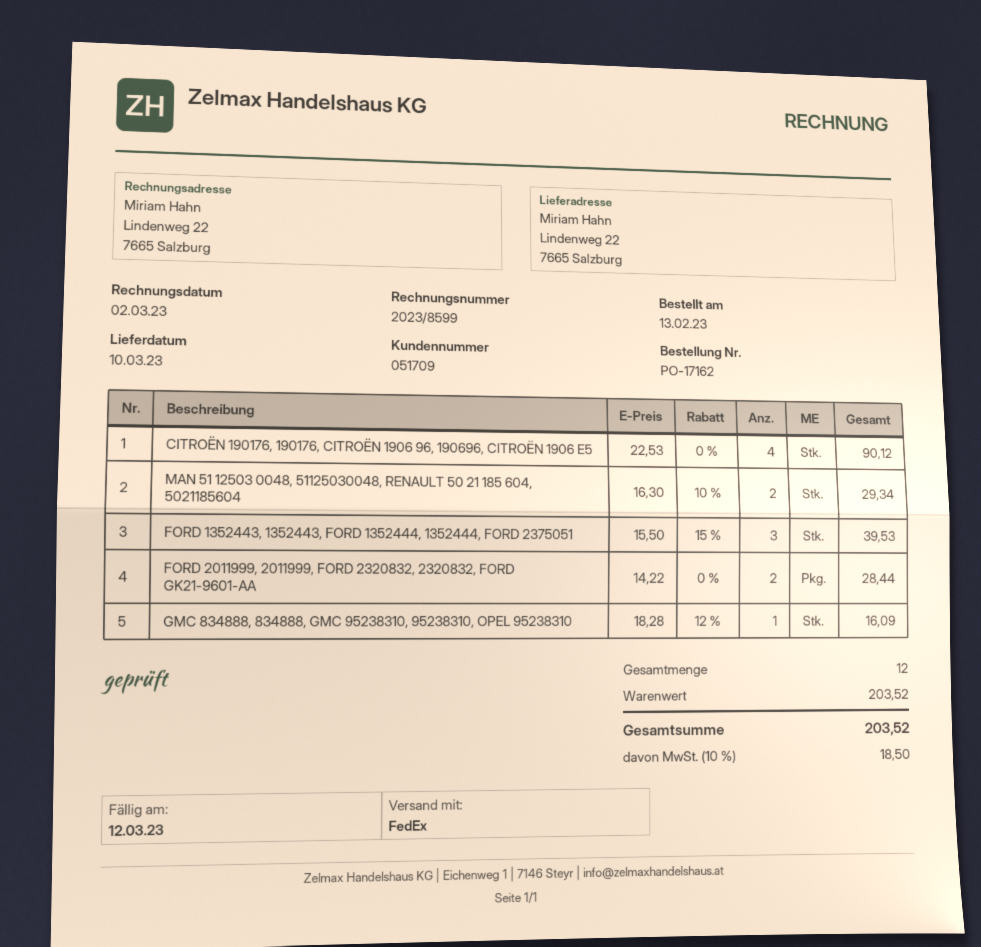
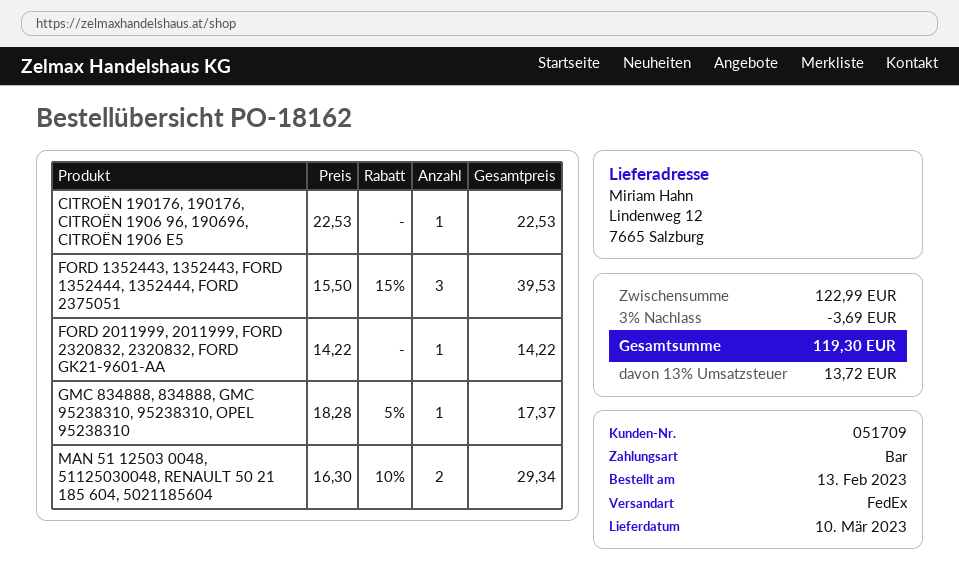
order number: PO-17162 -> PO-18162
ship to: Lindenweg 22, 7665 Salzburg -> Lindenweg 12, 7665 Salzburg
CITROËN 190176, 190176, CITROËN 1906 96, 190696, CITROËN 1906 E5: 4 x 22.53 = 90.12 -> 1 x 22.53 = 22.53
FORD 2011999, 2011999, FORD 2320832, 2320832, FORD GK21-9601-AA: 2 x 14.22 = 28.44 -> 1 x 14.22 = 14.22
GMC 834888, 834888, GMC 95238310, 95238310, OPEL 95238310: 1 x 18.28 - 12% = 16.09 -> 1 x 18.28 - 5% = 17.37
subtotal: 203.52 -> 122.99
discount: none -> 3% = 3.69
tax: 10% = 18.50 -> 13% = 13.72
total: 203.52 -> 119.30

